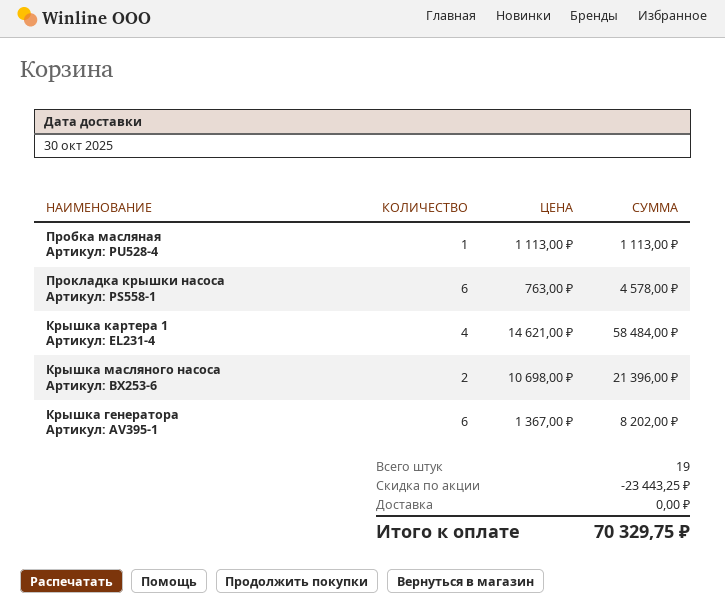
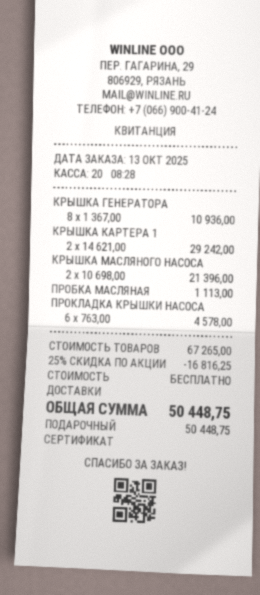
Крышка картера 1: 4 x 14621.00 = 58484.00 -> 2 x 14621.00 = 29242.00
Крышка генератора: 6 x 1367.00 = 8202.00 -> 8 x 1367.00 = 10936.00
discount: 23443.25 -> 16816.25
total: 70329.75 -> 50448.75

